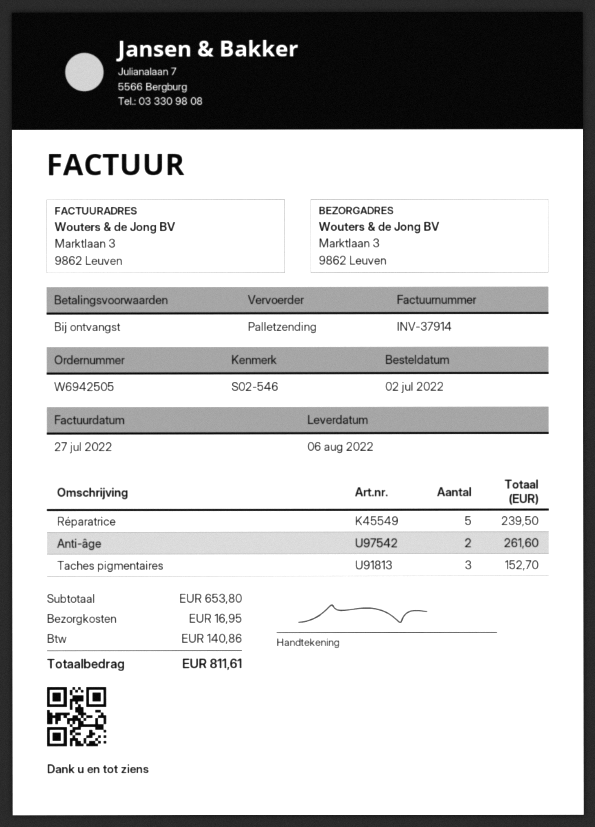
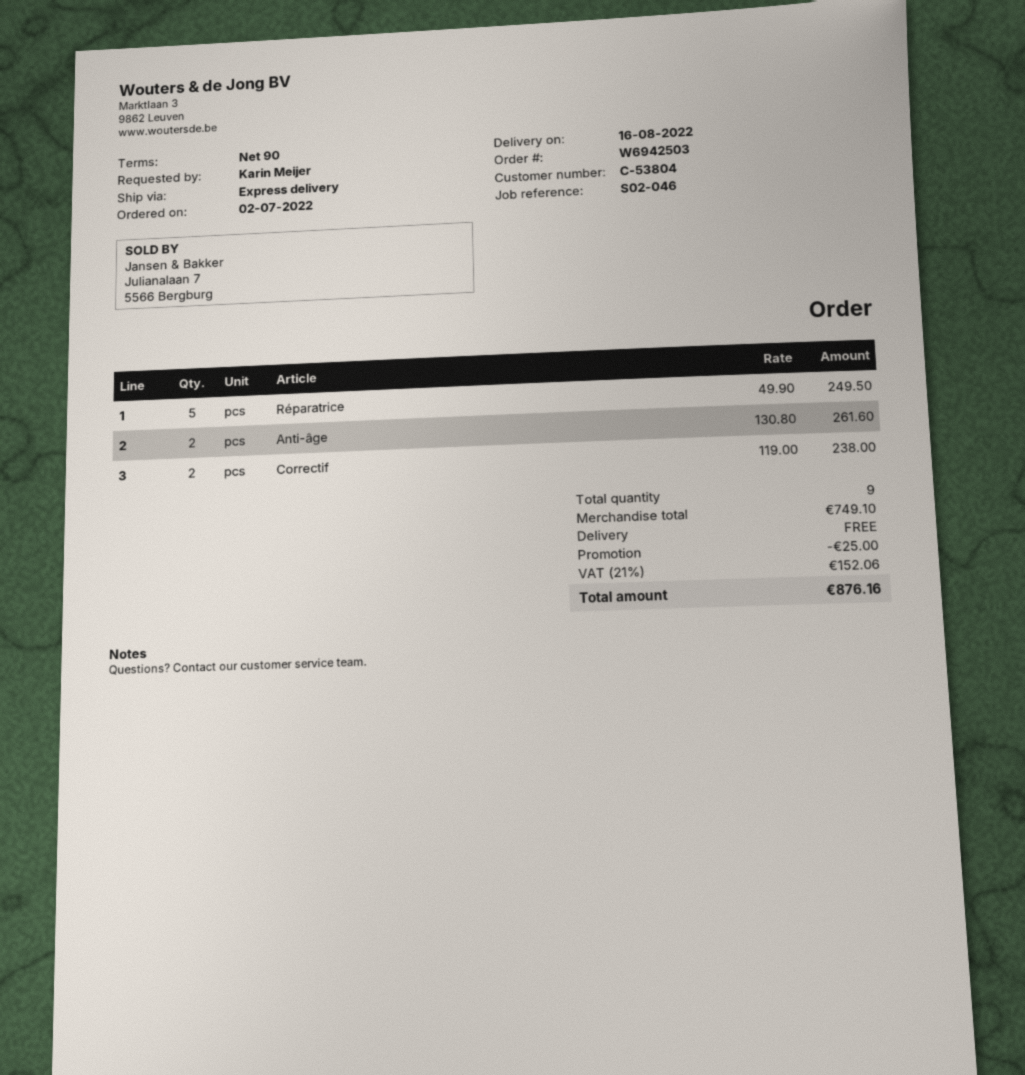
order number: W6942505 -> W6942503
delivery date: 2022-08-06 -> 2022-08-16
payment terms: on receipt -> 90 days
reference: S02-546 -> S02-046
shipping method: pallet freight -> express
Réparatrice: 5 for 239.50 -> 5 for 249.50
Taches pigmentaires: 3 for 152.70 -> none
Correctif: none -> 2 for 238.00
subtotal: 653.80 -> 749.10
discount: none -> 25.00
shipping: 16.95 -> 0.00
tax: 140.86 -> 152.06
total: 811.61 -> 876.16

